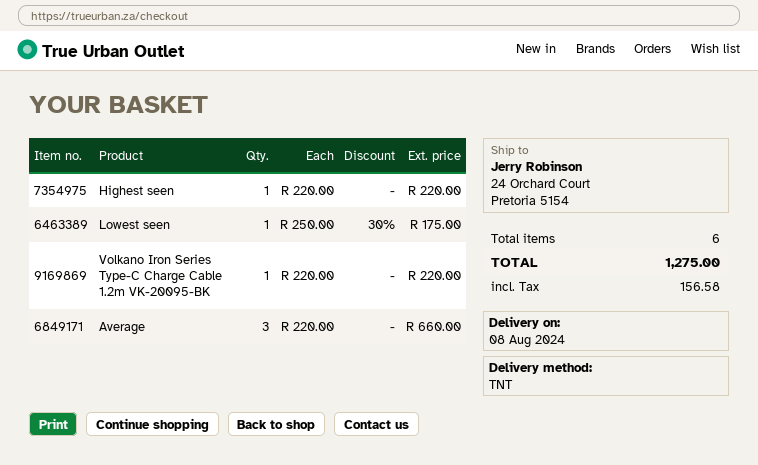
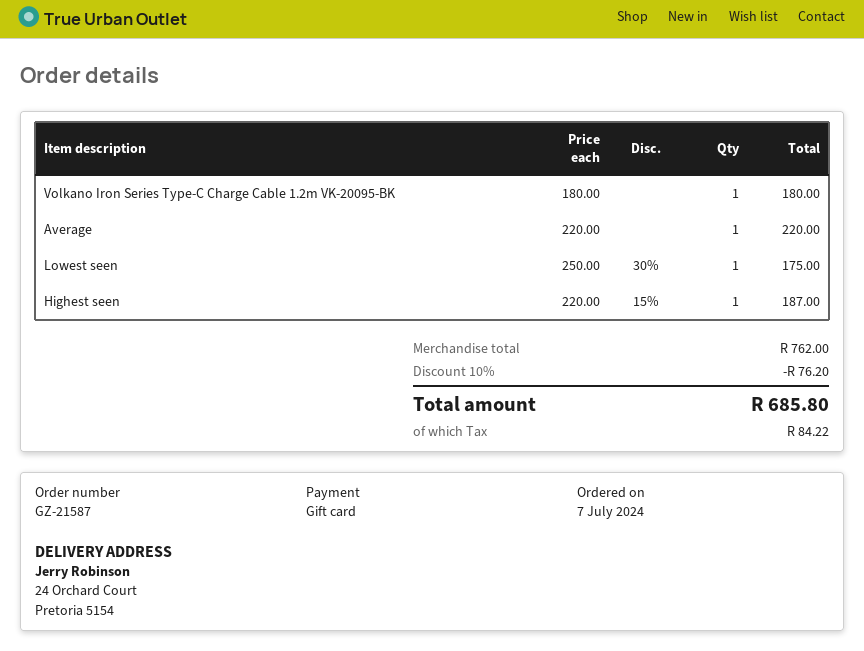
Highest seen: 1 x 220.00 = 220.00 -> 1 x 220.00 - 15% = 187.00
Volkano Iron Series Type-C Charge Cable 1.2m VK-20095-BK: 1 x 220.00 = 220.00 -> 1 x 180.00 = 180.00
Average: 3 x 220.00 = 660.00 -> 1 x 220.00 = 220.00
discount: none -> 10% = 76.20
tax: 156.58 -> 84.22
total: 1275.00 -> 685.80

